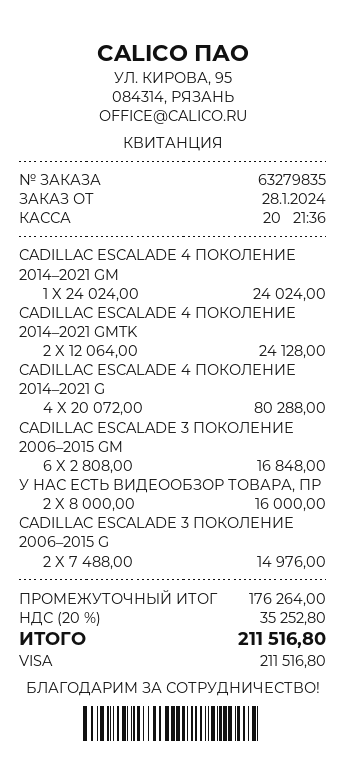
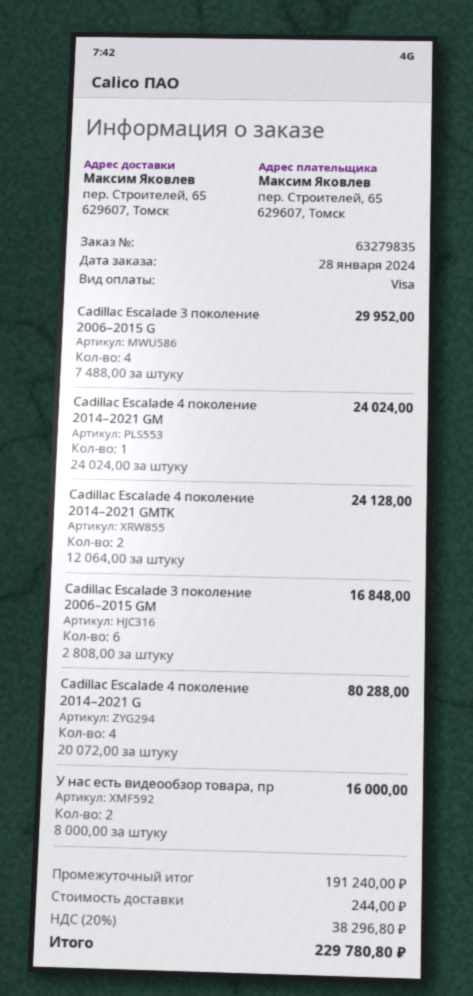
CADILLAC ESCALADE 3 ПОКОЛЕНИЕ 2006–2015 G: 2 x 7488.00 = 14976.00 -> 4 x 7488.00 = 29952.00
subtotal: 176264.00 -> 191240.00
shipping: none -> 244.00
tax: 20% = 35252.80 -> 20% = 38296.80
total: 211516.80 -> 229780.80

